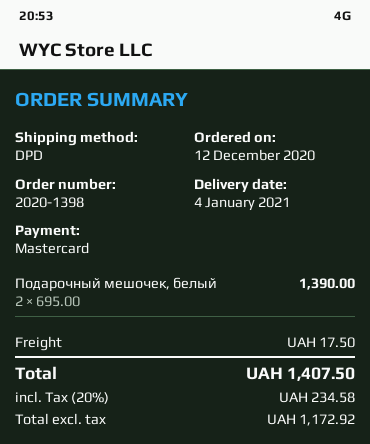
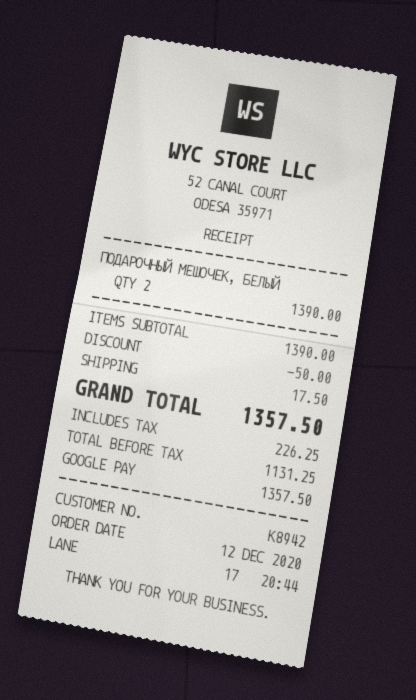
payment method: Mastercard -> Google Pay
discount: none -> 50.00
net: 1172.92 -> 1131.25
tax: 234.58 -> 226.25
total: 1407.50 -> 1357.50

